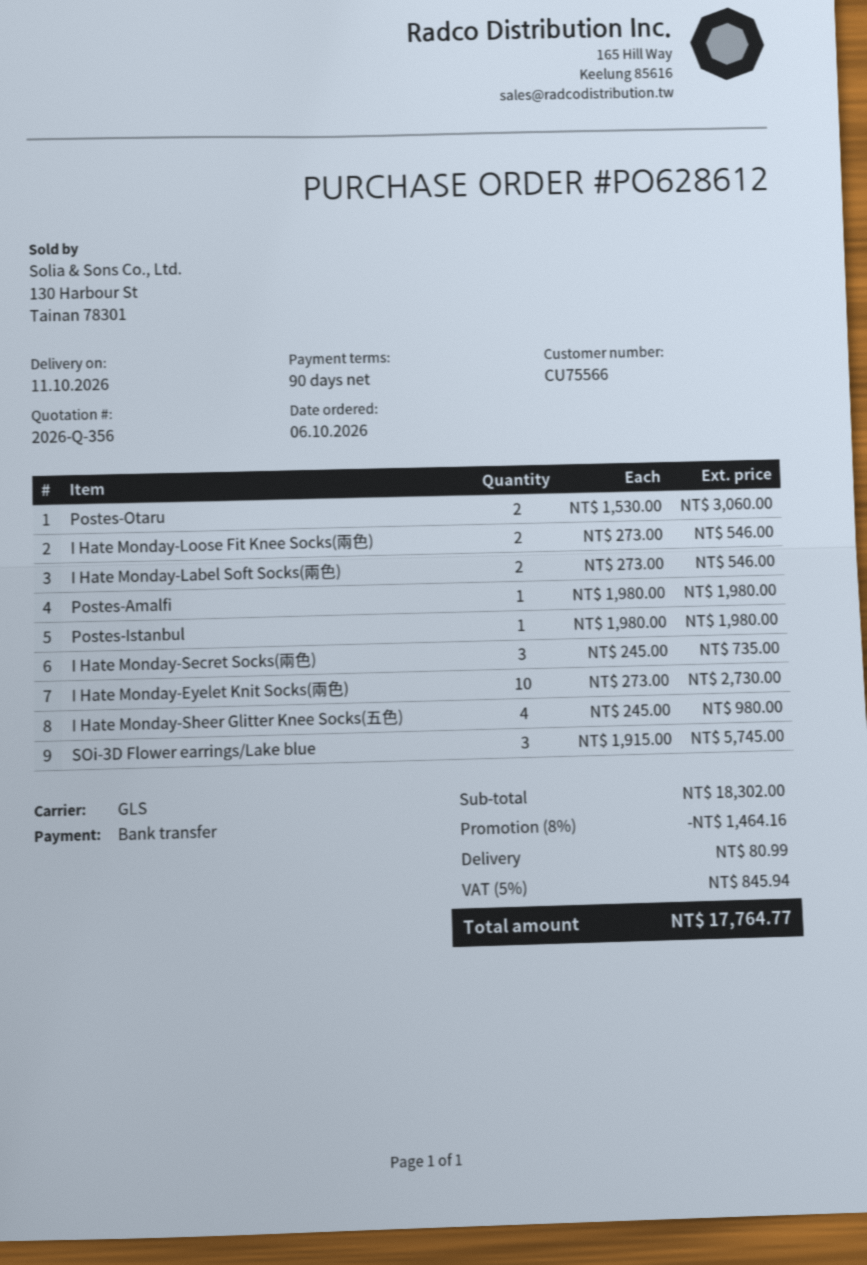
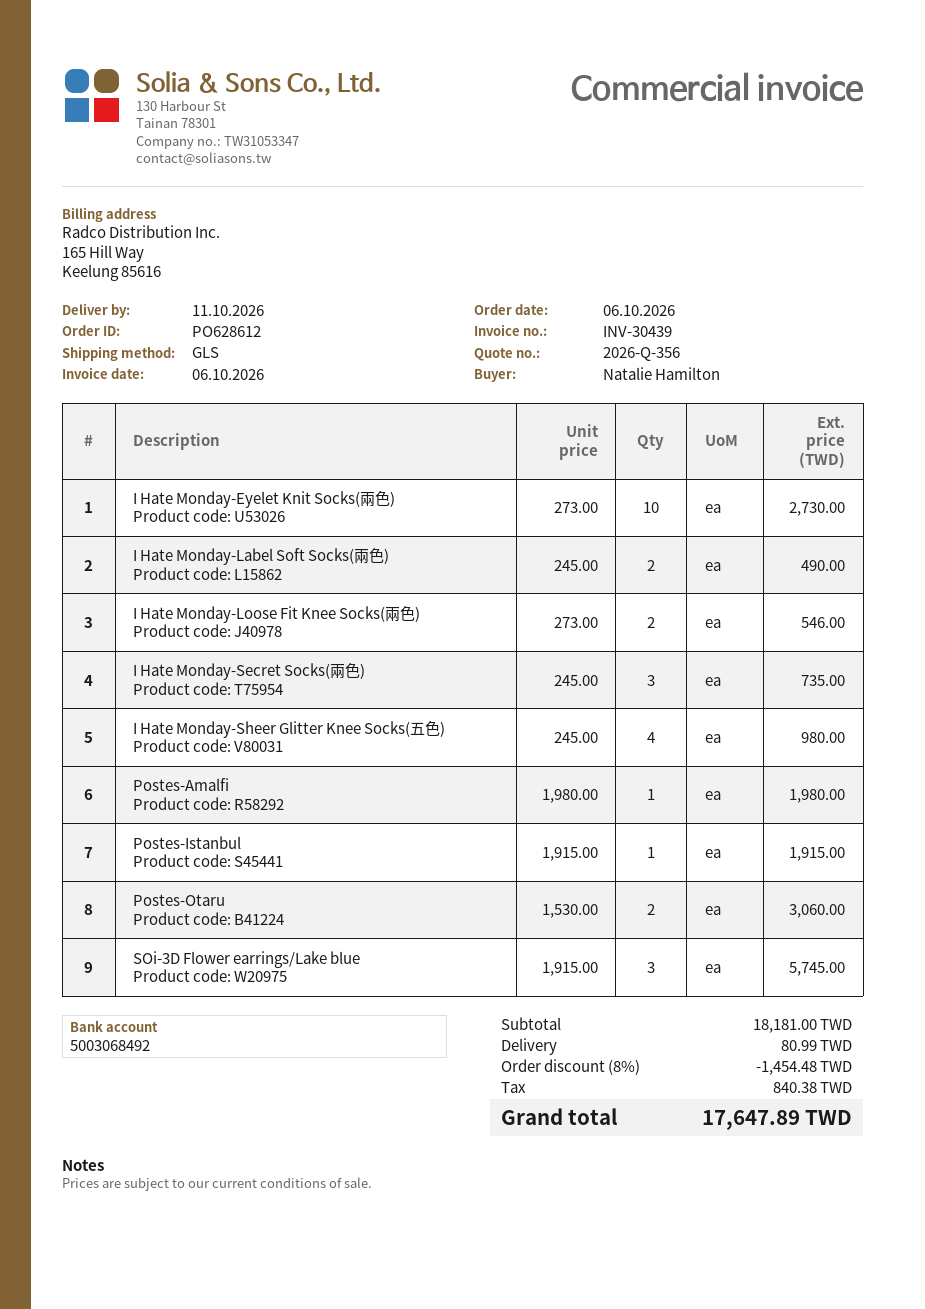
I Hate Monday-Label Soft Socks(兩色): 2 x 273.00 = 546.00 -> 2 x 245.00 = 490.00
Postes-Istanbul: 1 x 1980.00 = 1980.00 -> 1 x 1915.00 = 1915.00
subtotal: 18302.00 -> 18181.00
discount: 8% = 1464.16 -> 8% = 1454.48
tax: 845.94 -> 840.38
total: 17764.77 -> 17647.89

